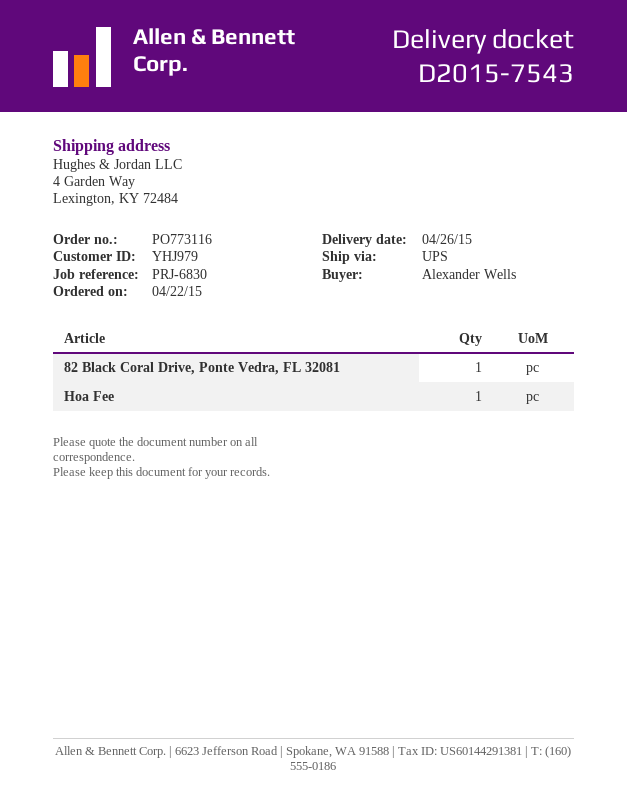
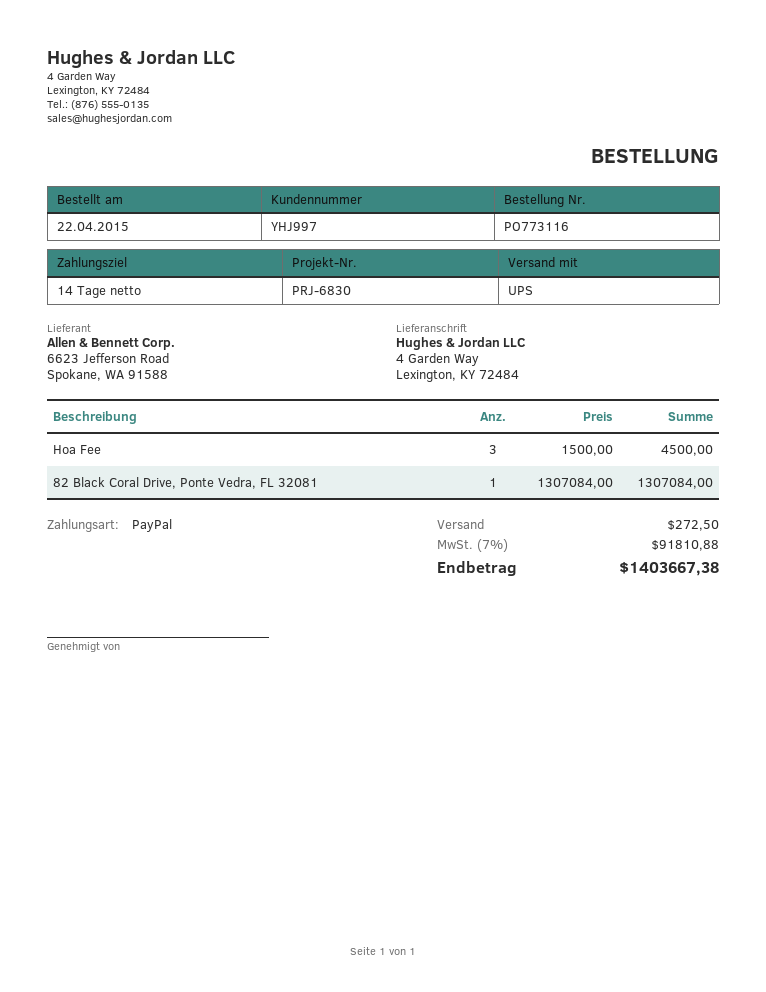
customer number: YHJ979 -> YHJ997
Hoa Fee: 1 -> 3

